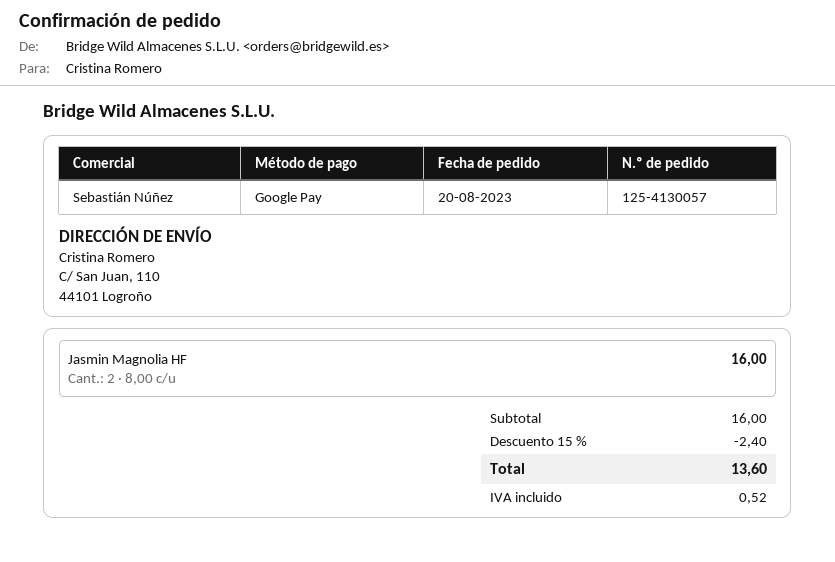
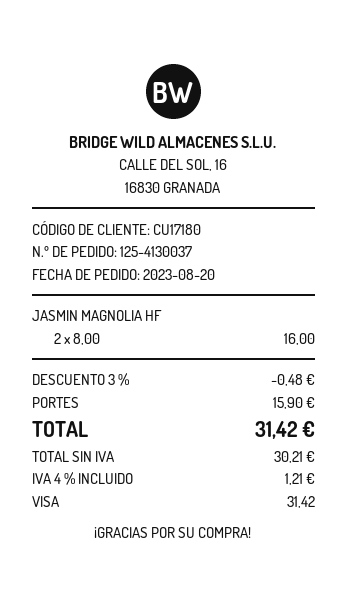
order number: 125-4130057 -> 125-4130037
payment method: Google Pay -> Visa
discount: 15% = 2.40 -> 3% = 0.48
shipping: none -> 15.90
tax: 0.52 -> 1.21
total: 13.60 -> 31.42

